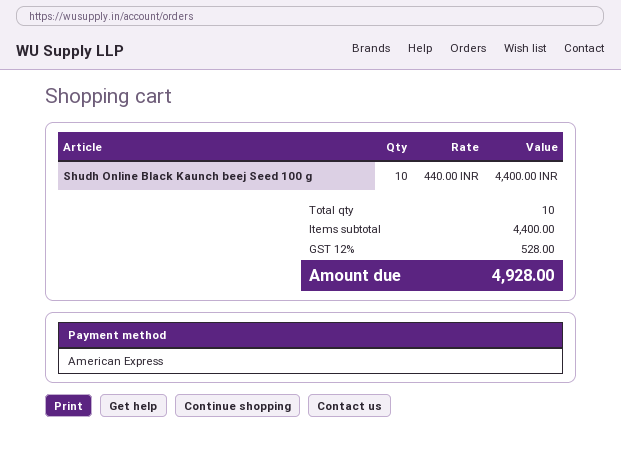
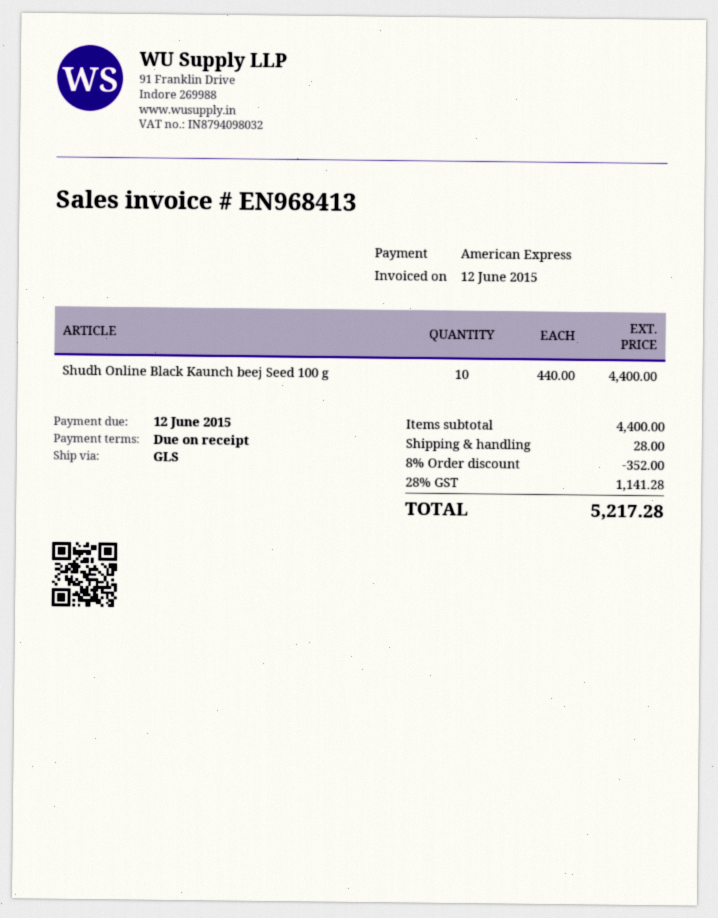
discount: none -> 8% = 352.00
shipping: none -> 28.00
tax: 12% = 528.00 -> 28% = 1141.28
total: 4928.00 -> 5217.28

